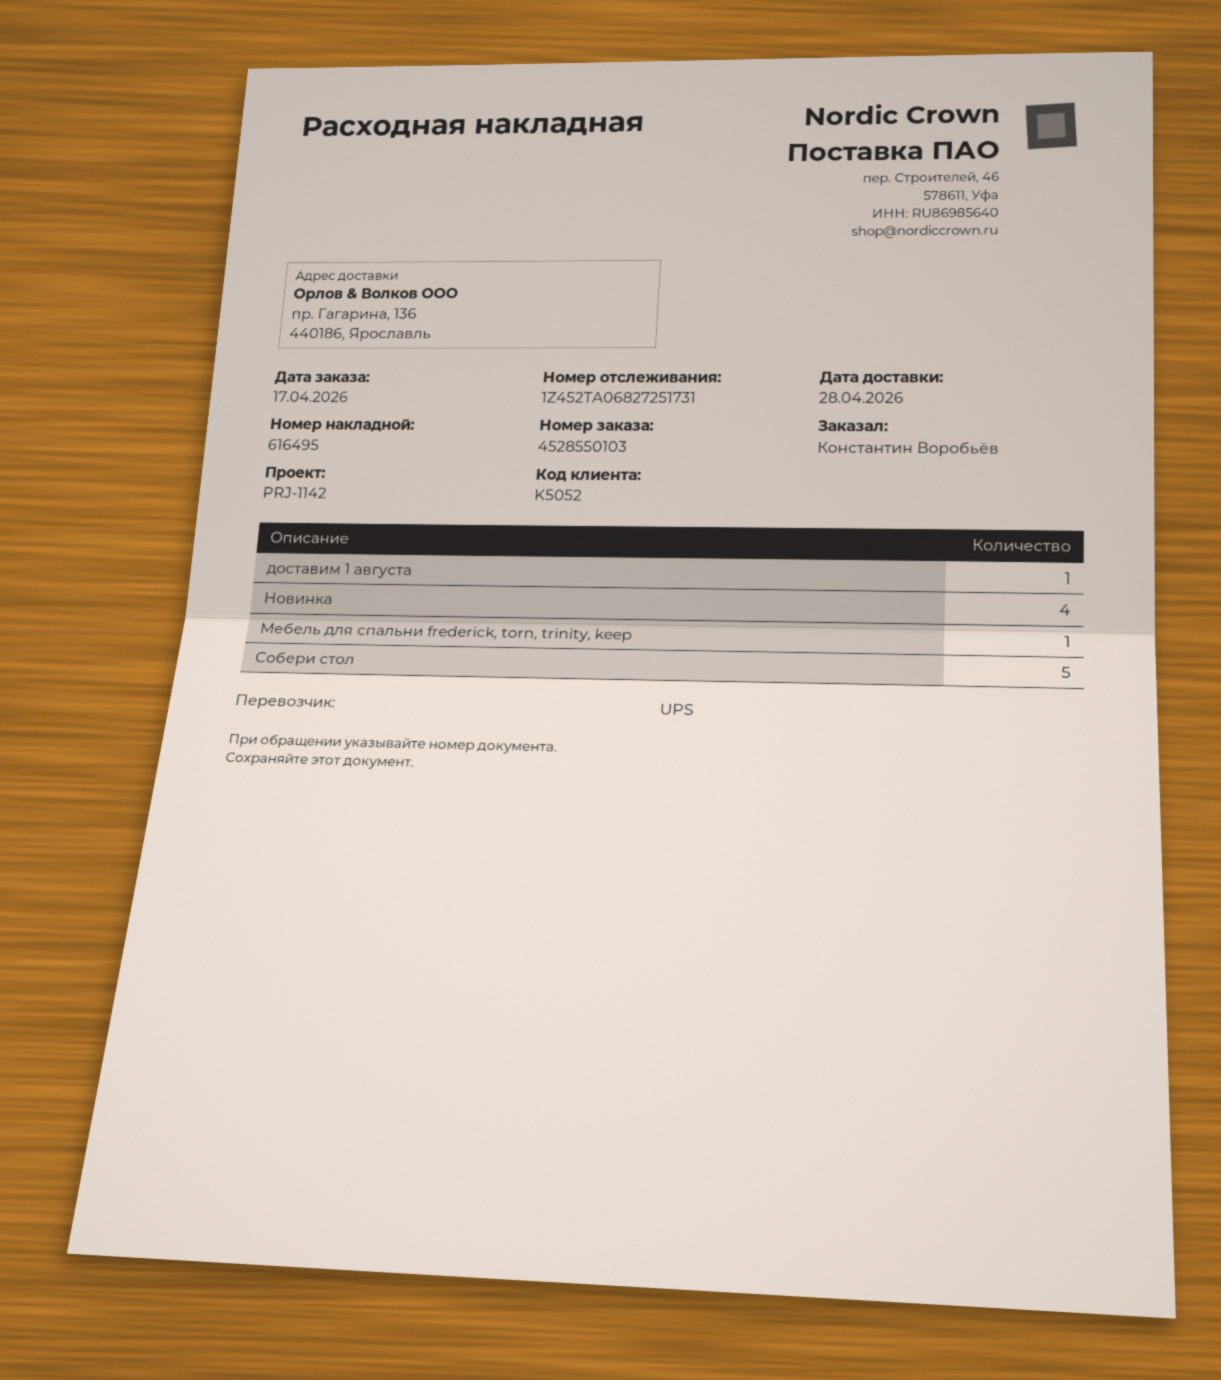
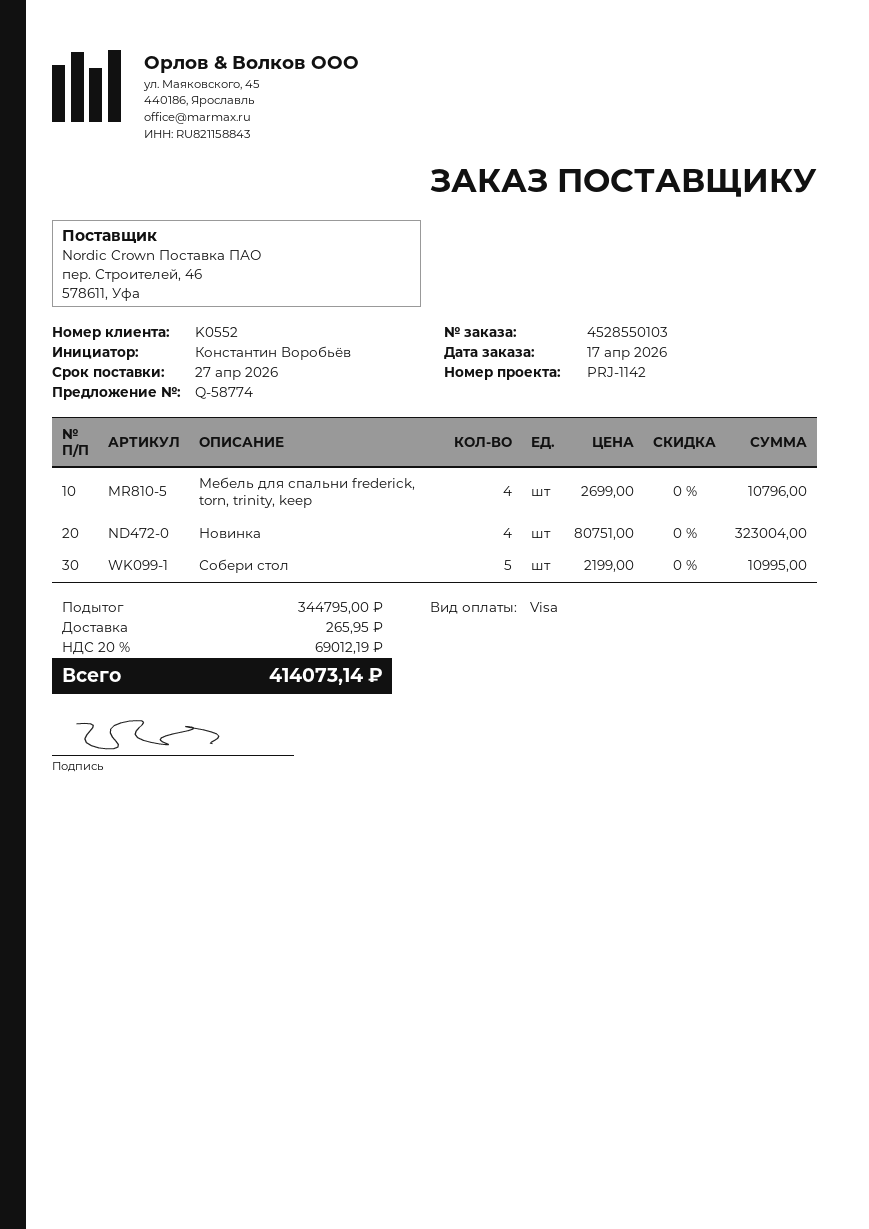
delivery date: 2026-04-28 -> 2026-04-27
customer number: K5052 -> K0552
доставим 1 августа: 1 -> none
Мебель для спальни frederick, torn, trinity, keep: 1 -> 4

